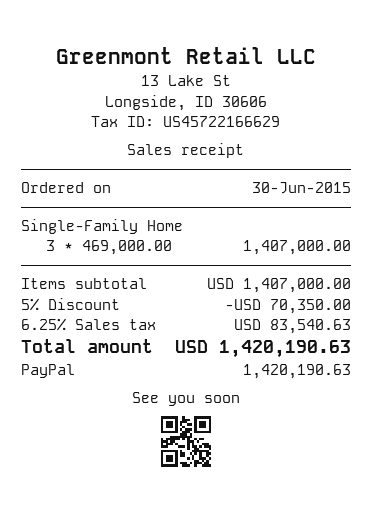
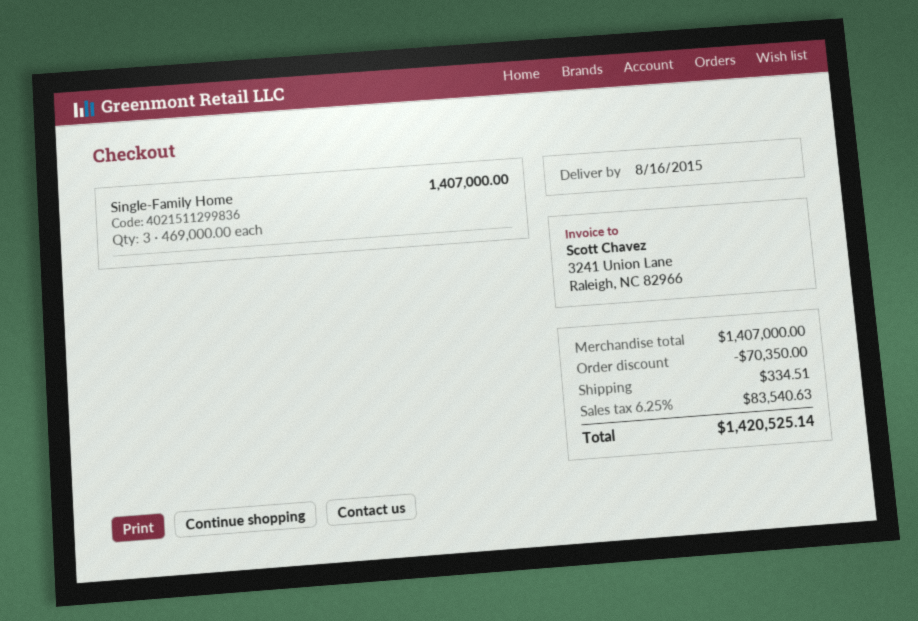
shipping: none -> 334.51
total: 1420190.63 -> 1420525.14

